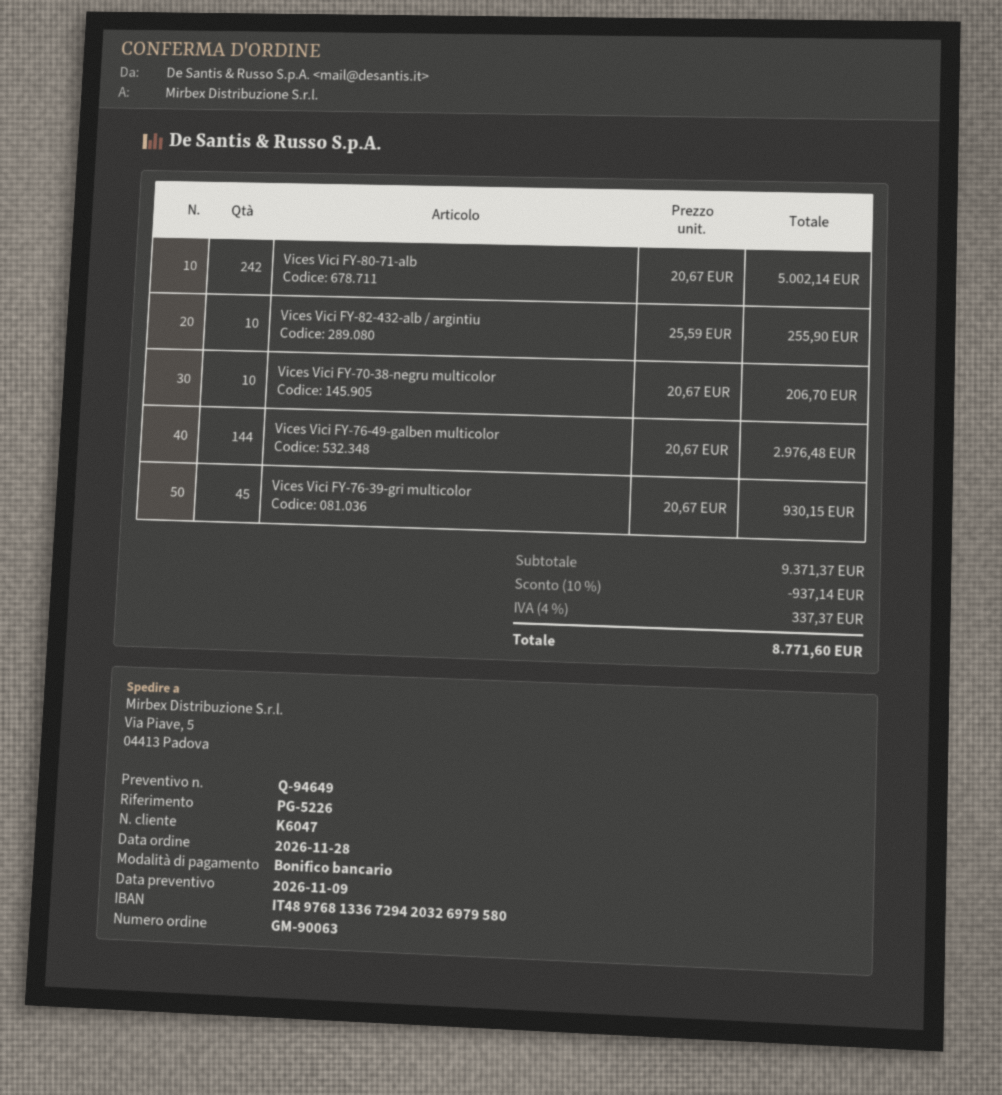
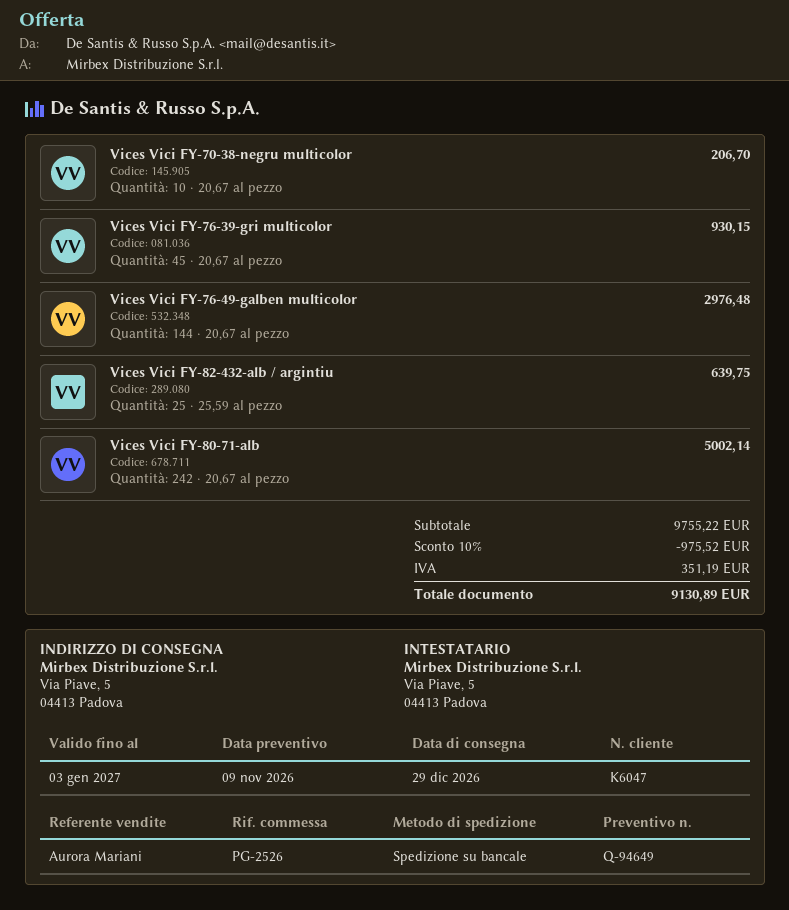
reference: PG-5226 -> PG-2526
Vices Vici FY-82-432-alb / argintiu: 10 x 25.59 = 255.90 -> 25 x 25.59 = 639.75
subtotal: 9371.37 -> 9755.22
discount: 10% = 937.14 -> 10% = 975.52
tax: 337.37 -> 351.19
total: 8771.60 -> 9130.89

